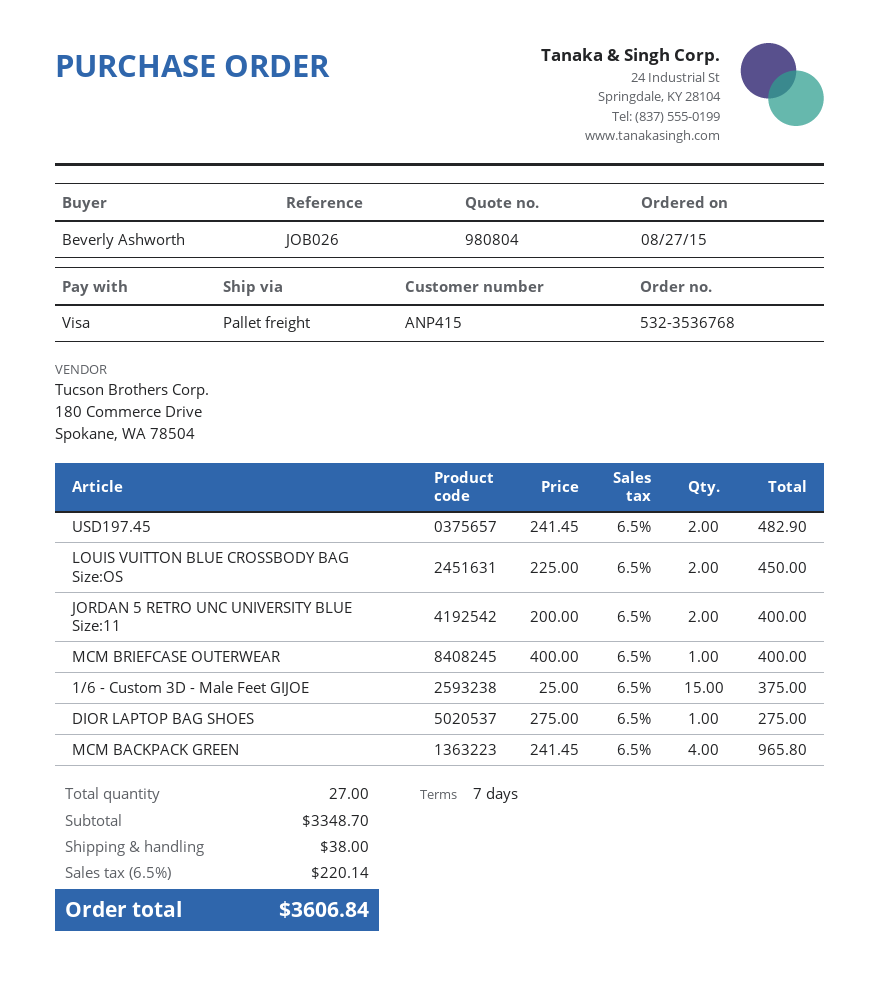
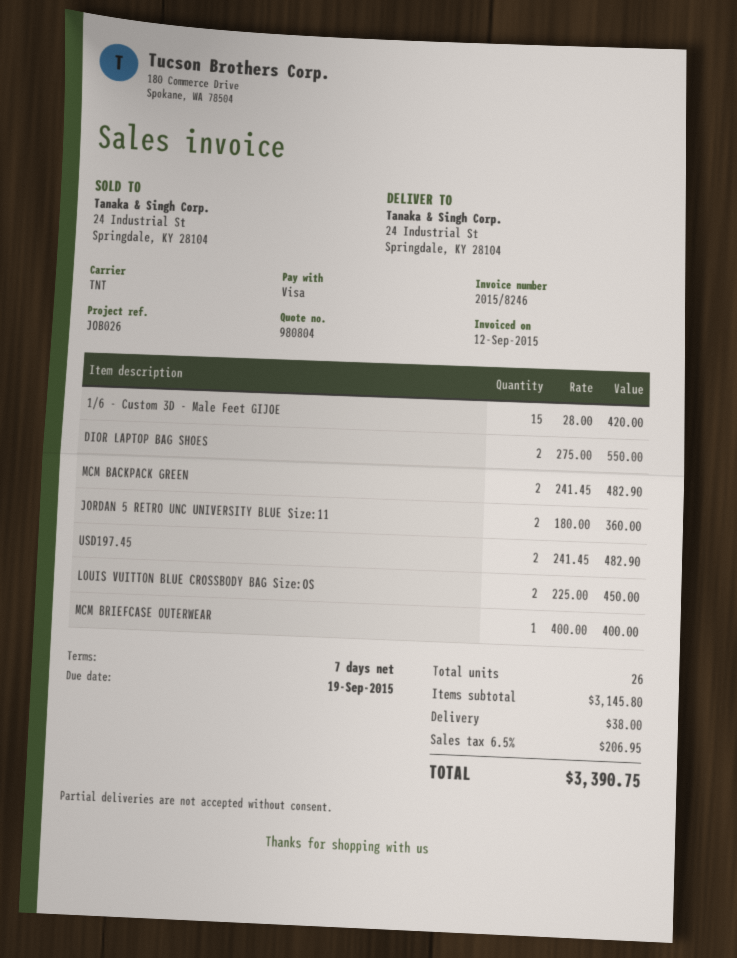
shipping method: pallet freight -> TNT
JORDAN 5 RETRO UNC UNIVERSITY BLUE Size:11: 2 x 200.00 = 400.00 -> 2 x 180.00 = 360.00
1/6 - Custom 3D - Male Feet GIJOE: 15 x 25.00 = 375.00 -> 15 x 28.00 = 420.00
DIOR LAPTOP BAG SHOES: 1 x 275.00 = 275.00 -> 2 x 275.00 = 550.00
MCM BACKPACK GREEN: 4 x 241.45 = 965.80 -> 2 x 241.45 = 482.90
total quantity: 27 -> 26
subtotal: 3348.70 -> 3145.80
tax: 6.5% = 220.14 -> 6.5% = 206.95
total: 3606.84 -> 3390.75

